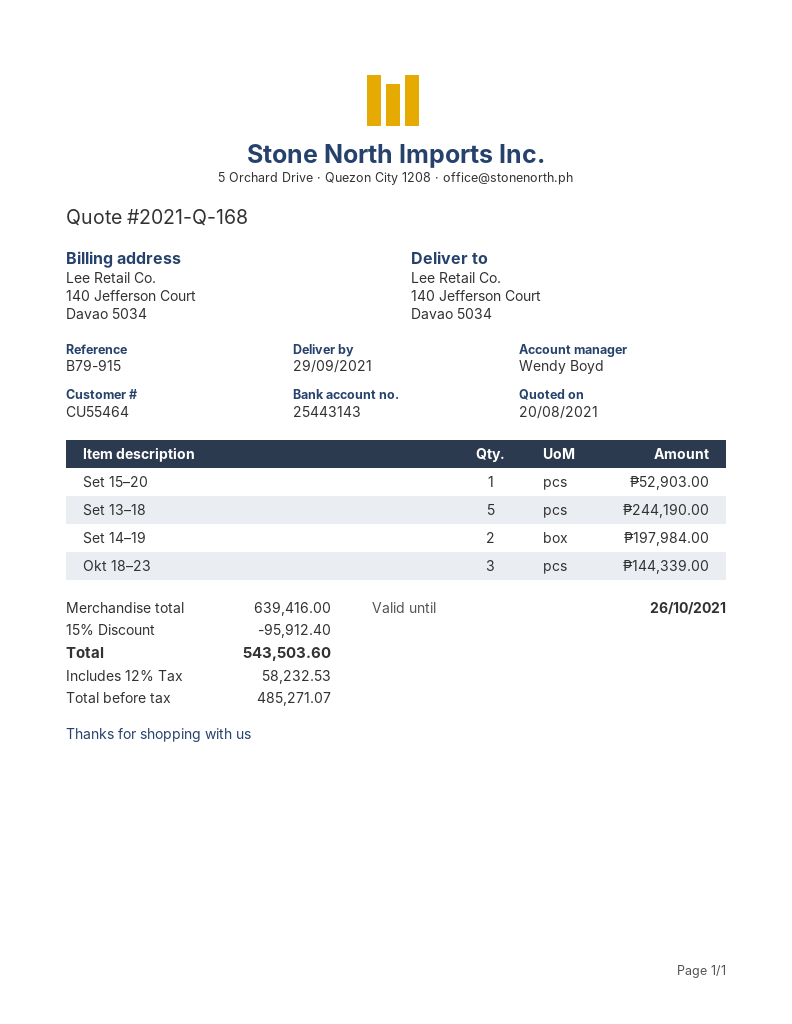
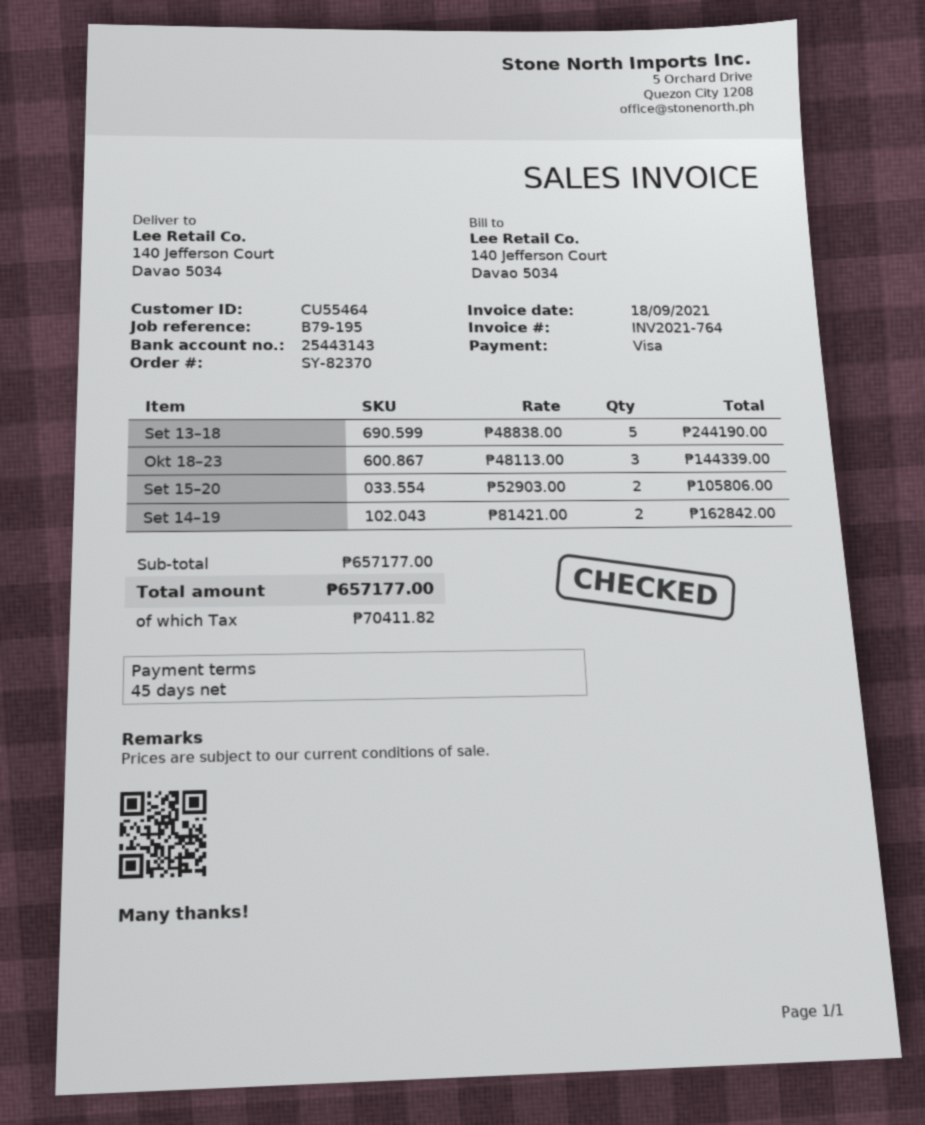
reference: B79-915 -> B79-195
Set 15–20: 1 for 52903.00 -> 2 for 105806.00
Set 14–19: 2 for 197984.00 -> 2 for 162842.00
subtotal: 639416.00 -> 657177.00
discount: 15% = 95912.40 -> none
tax: 58232.53 -> 70411.82
total: 543503.60 -> 657177.00

